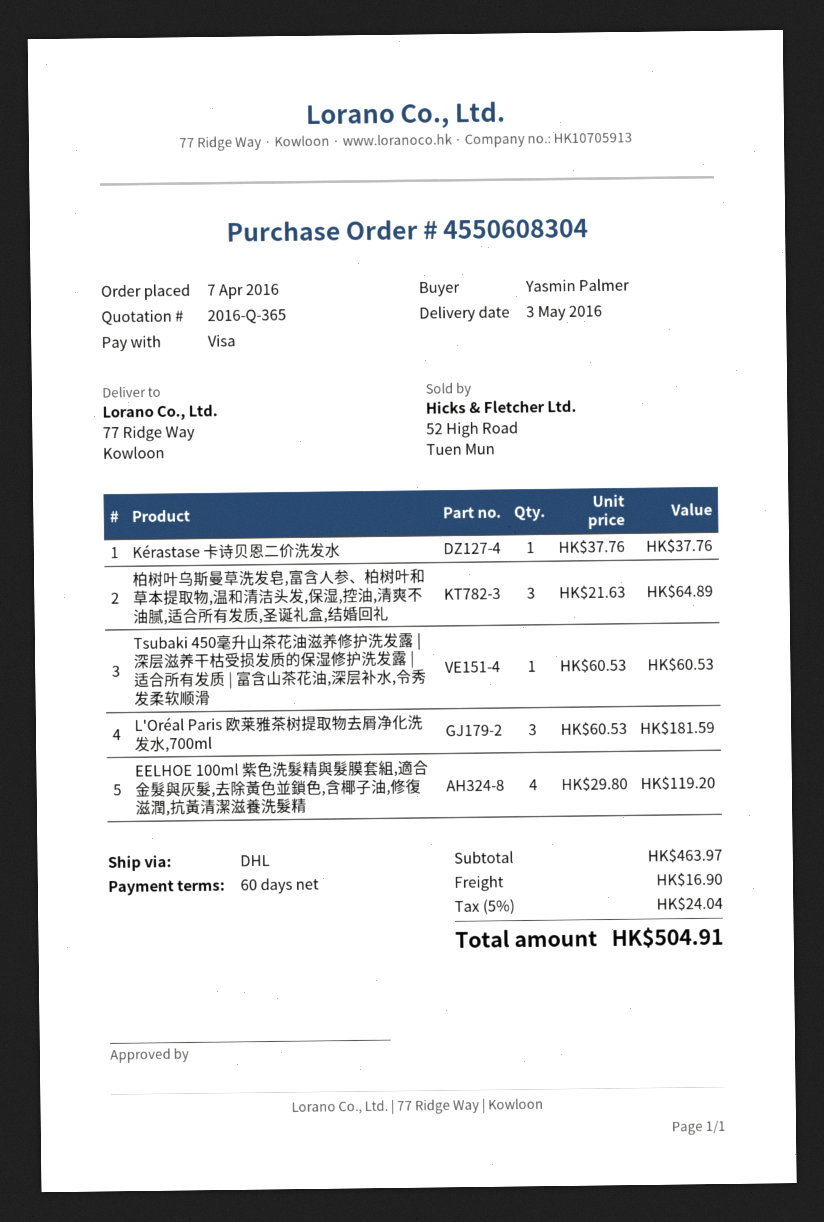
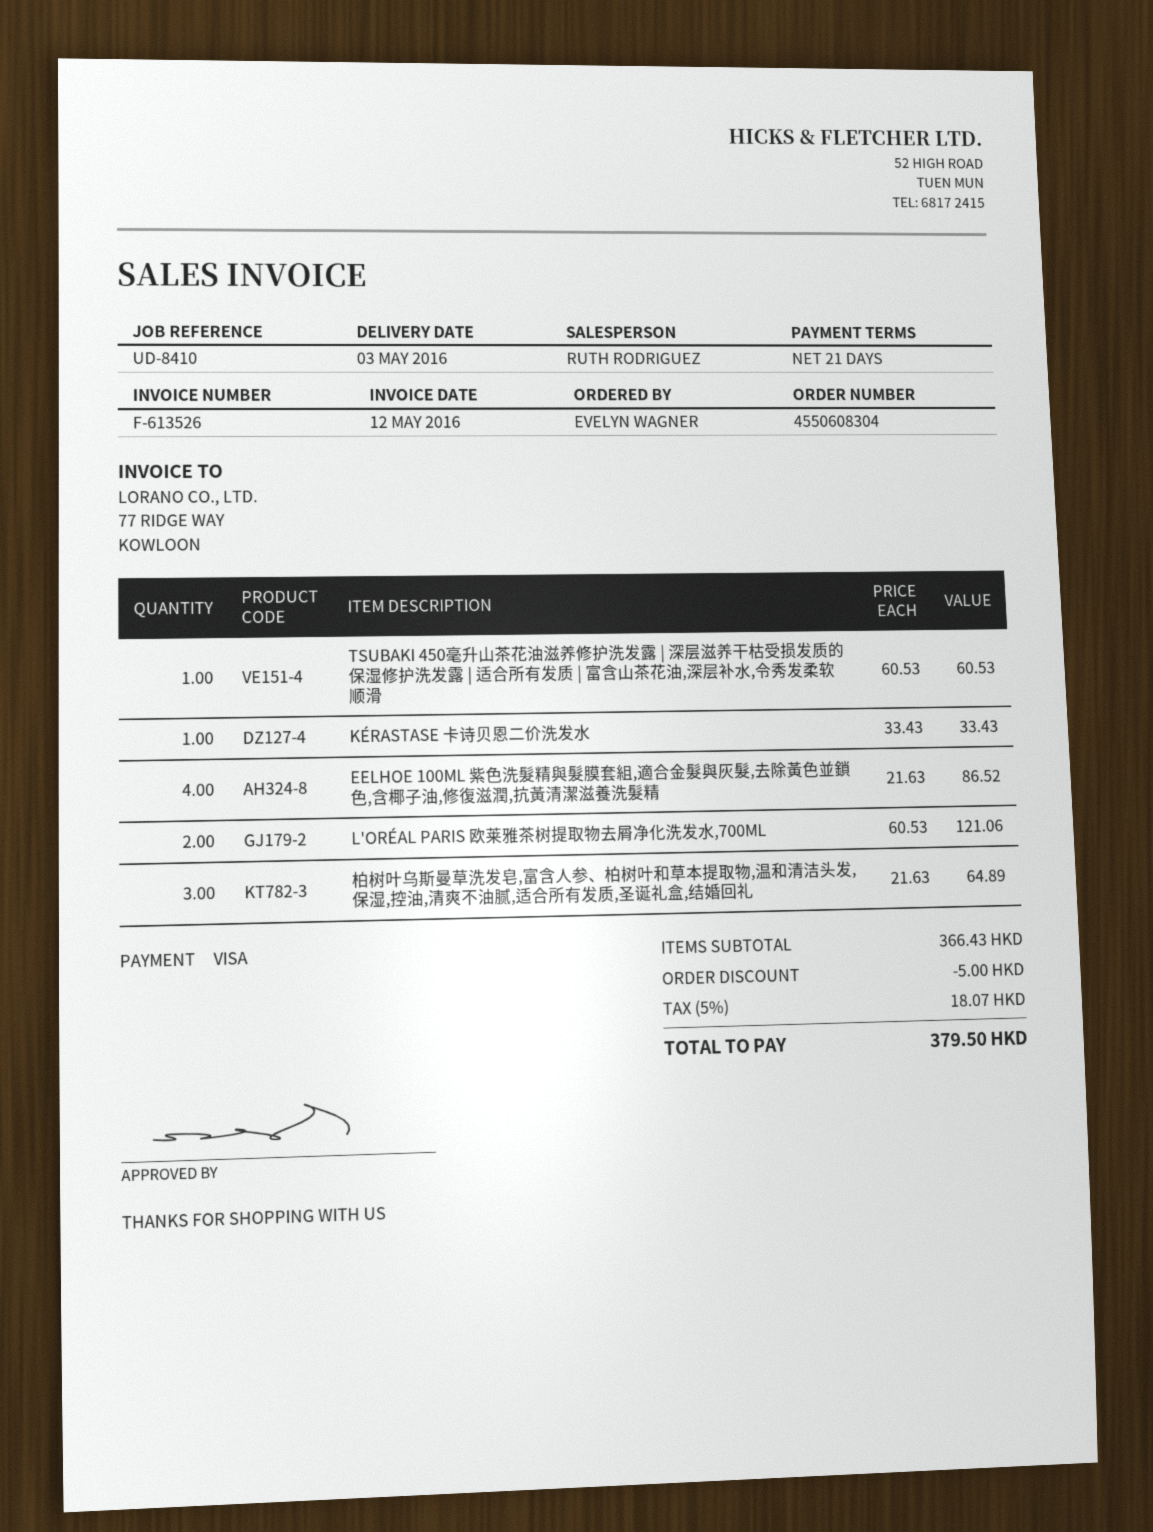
payment terms: 60 days -> 21 days
ordered by: Yasmin Palmer -> EVELYN WAGNER
Kérastase 卡诗贝恩二价洗发水: 1 x 37.76 = 37.76 -> 1 x 33.43 = 33.43
L'Oréal Paris 欧莱雅茶树提取物去屑净化洗发水,700ml: 3 x 60.53 = 181.59 -> 2 x 60.53 = 121.06
EELHOE 100ml 紫色洗髮精與髮膜套組,適合金髮與灰髮,去除黃色並鎖色,含椰子油,修復滋潤,抗黃清潔滋養洗髮精: 4 x 29.80 = 119.20 -> 4 x 21.63 = 86.52
subtotal: 463.97 -> 366.43
discount: none -> 5.00
shipping: 16.90 -> none
tax: 5% = 24.04 -> 5% = 18.07
total: 504.91 -> 379.50

